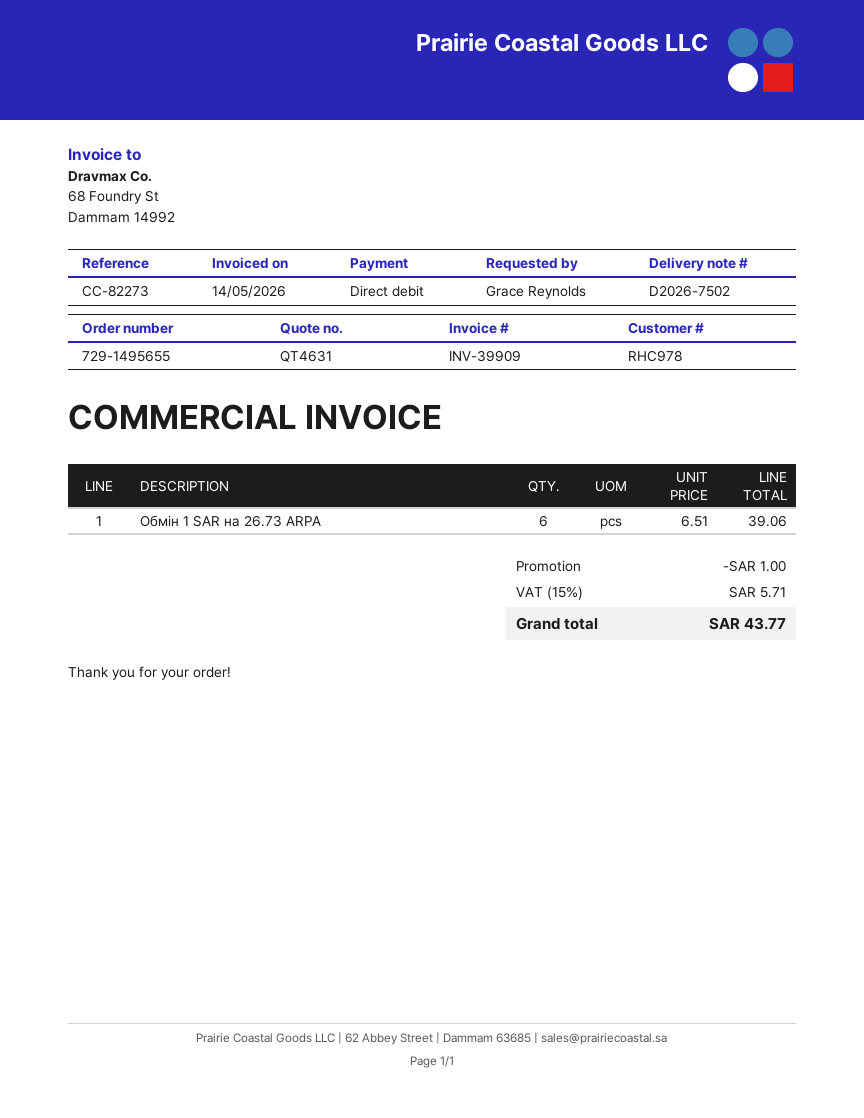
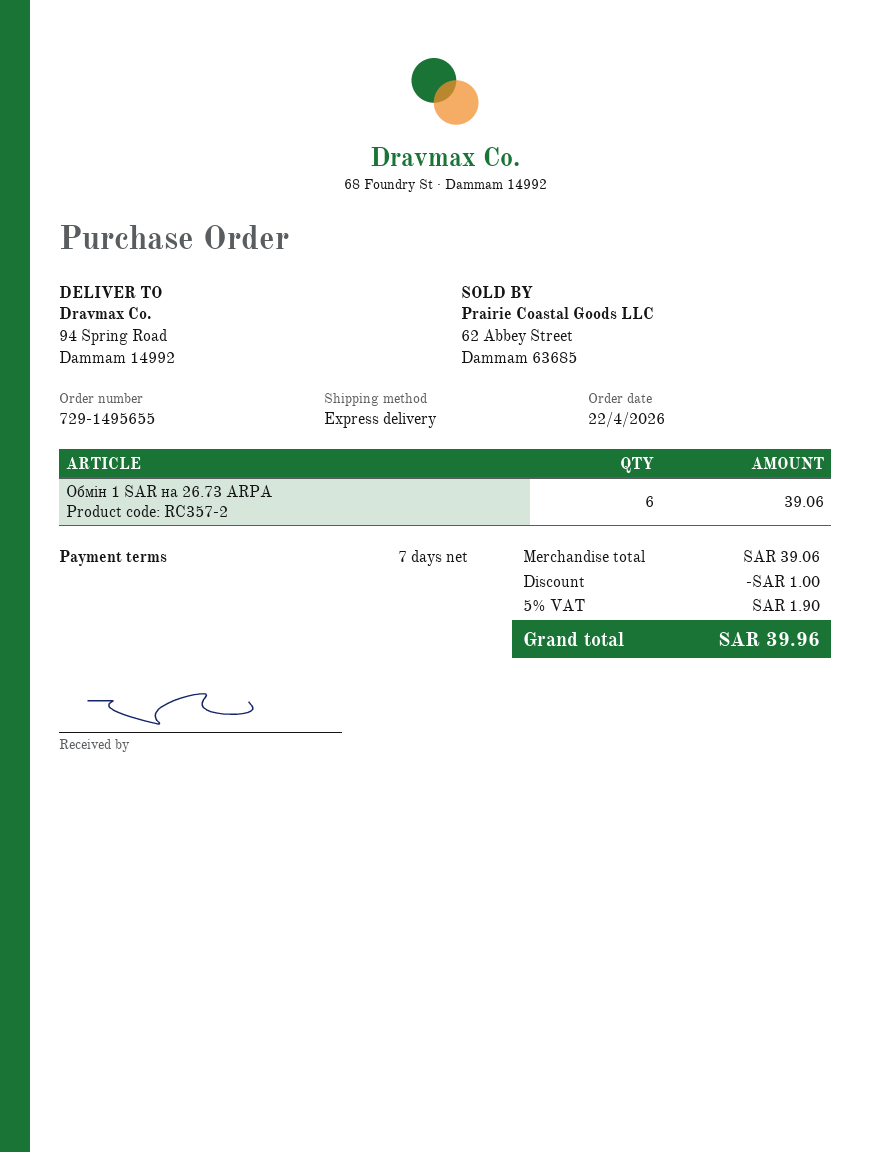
tax: 15% = 5.71 -> 5% = 1.90
total: 43.77 -> 39.96

